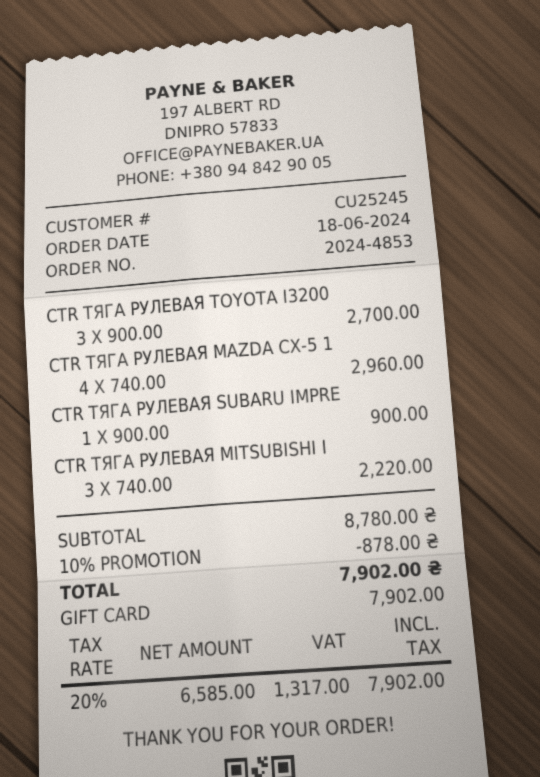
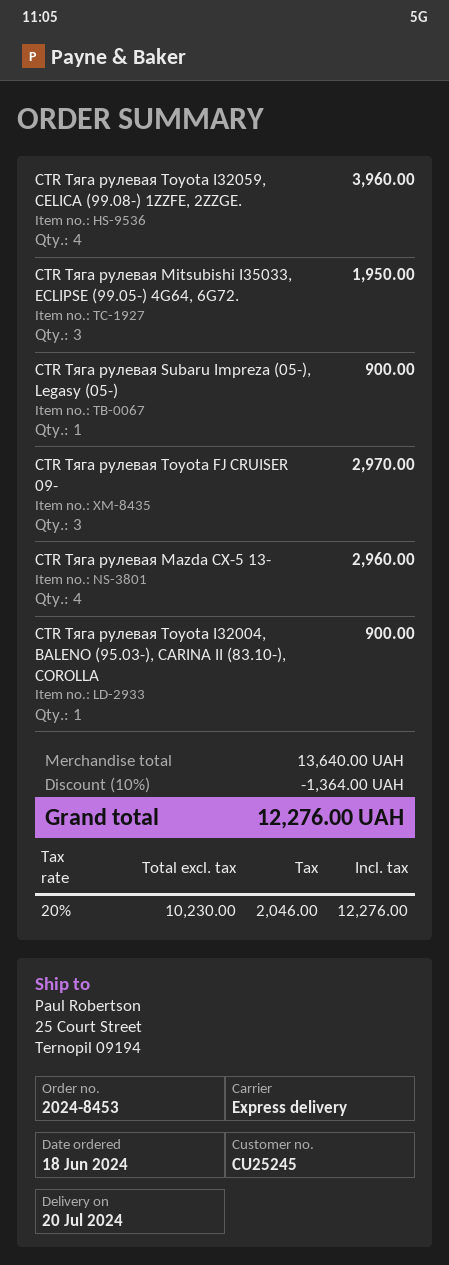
order number: 2024-4853 -> 2024-8453
CTR ТЯГА РУЛЕВАЯ TOYOTA I3200: 3 for 2700.00 -> 1 for 900.00
CTR ТЯГА РУЛЕВАЯ MITSUBISHI I: 3 for 2220.00 -> 3 for 1950.00
CTR Тяга рулевая Toyota I32059, CELICA (99.08-) 1ZZFE, 2ZZGE.: none -> 4 for 3960.00
CTR Тяга рулевая Toyota FJ CRUISER 09-: none -> 3 for 2970.00
subtotal: 8780.00 -> 13640.00
discount: 10% = 878.00 -> 10% = 1364.00
net: 6585.00 -> 10230.00
tax: 20% = 1317.00 -> 20% = 2046.00
total: 7902.00 -> 12276.00

